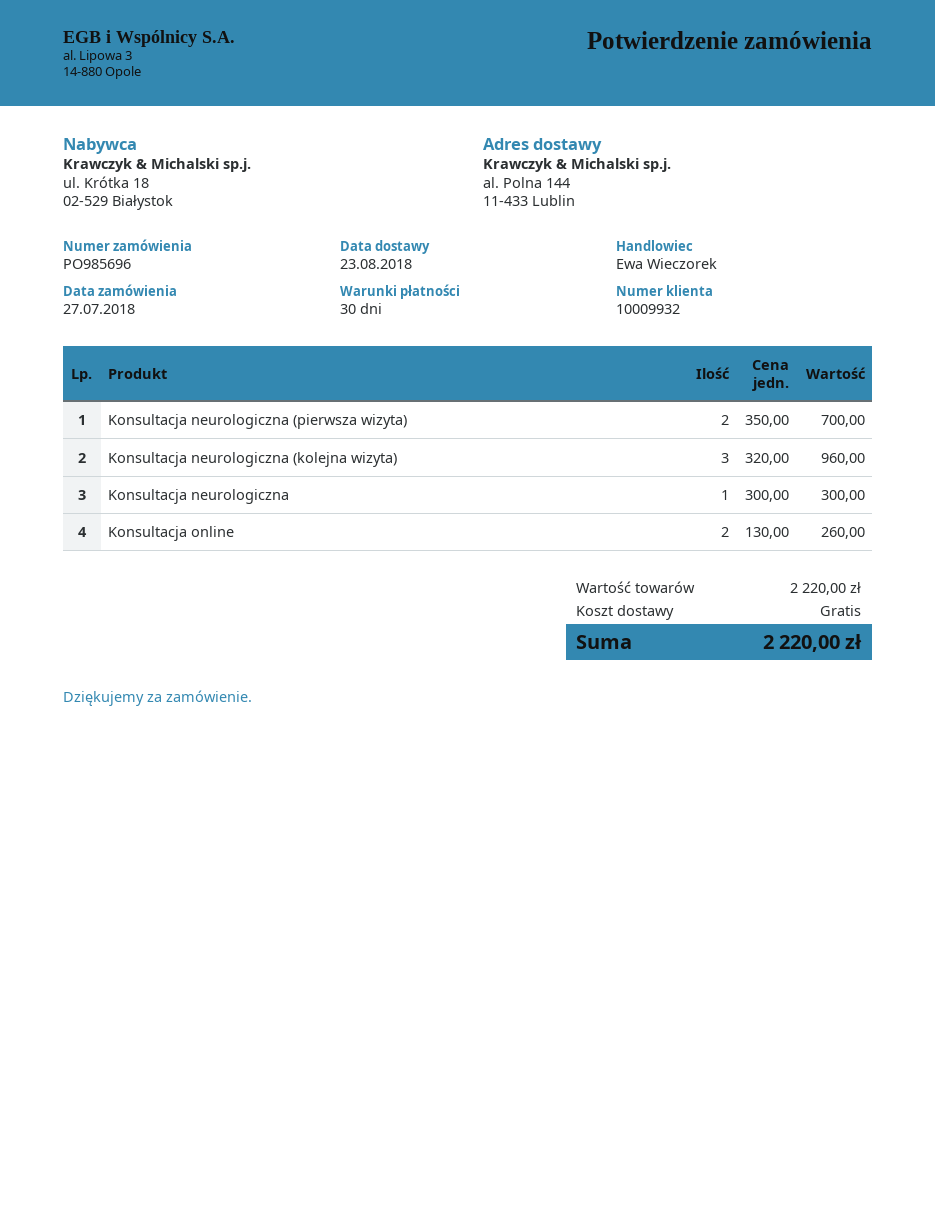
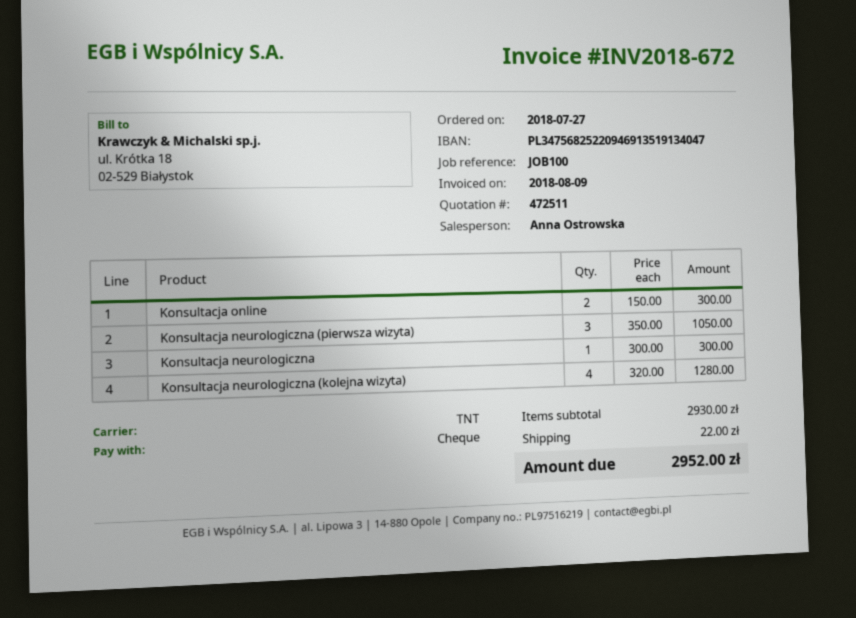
sales rep: Ewa Wieczorek -> Anna Ostrowska
Konsultacja neurologiczna (pierwsza wizyta): 2 x 350.00 = 700.00 -> 3 x 350.00 = 1050.00
Konsultacja neurologiczna (kolejna wizyta): 3 x 320.00 = 960.00 -> 4 x 320.00 = 1280.00
Konsultacja online: 2 x 130.00 = 260.00 -> 2 x 150.00 = 300.00
subtotal: 2220.00 -> 2930.00
shipping: 0.00 -> 22.00
total: 2220.00 -> 2952.00

